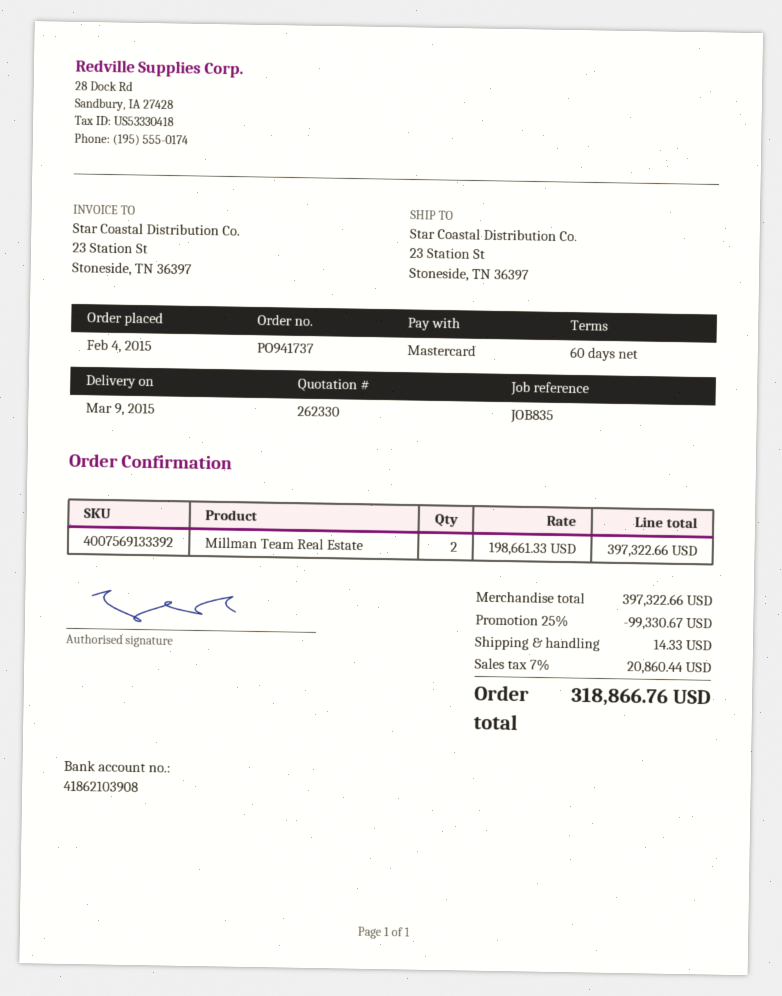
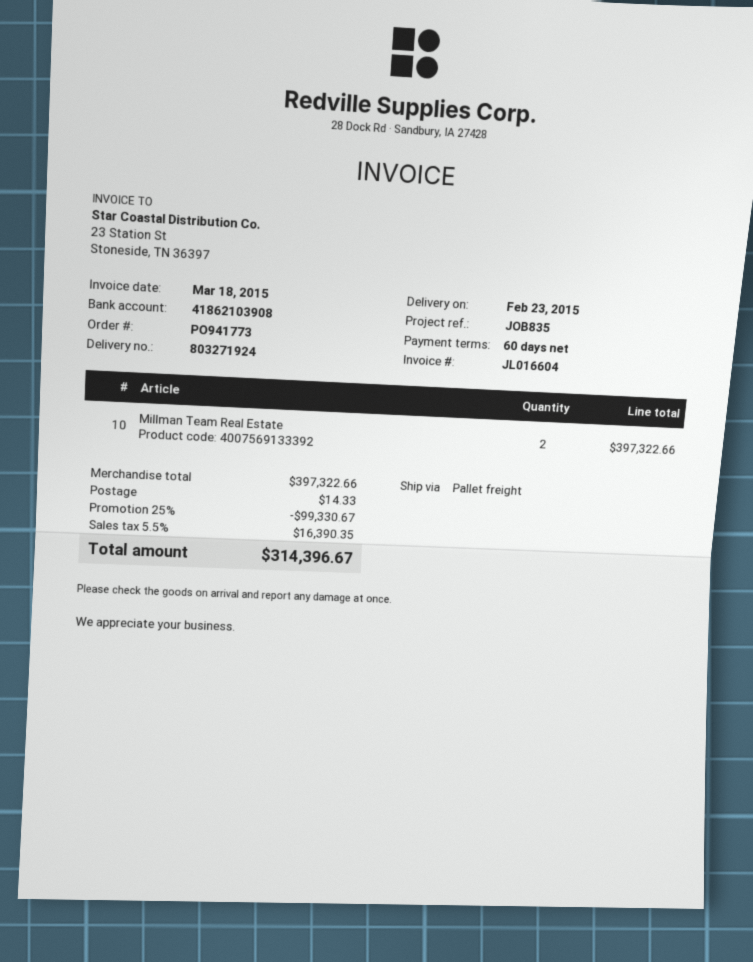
order number: PO941737 -> PO941773
delivery date: 2015-03-09 -> 2015-02-23
tax: 7% = 20860.44 -> 5.5% = 16390.35
total: 318866.76 -> 314396.67

